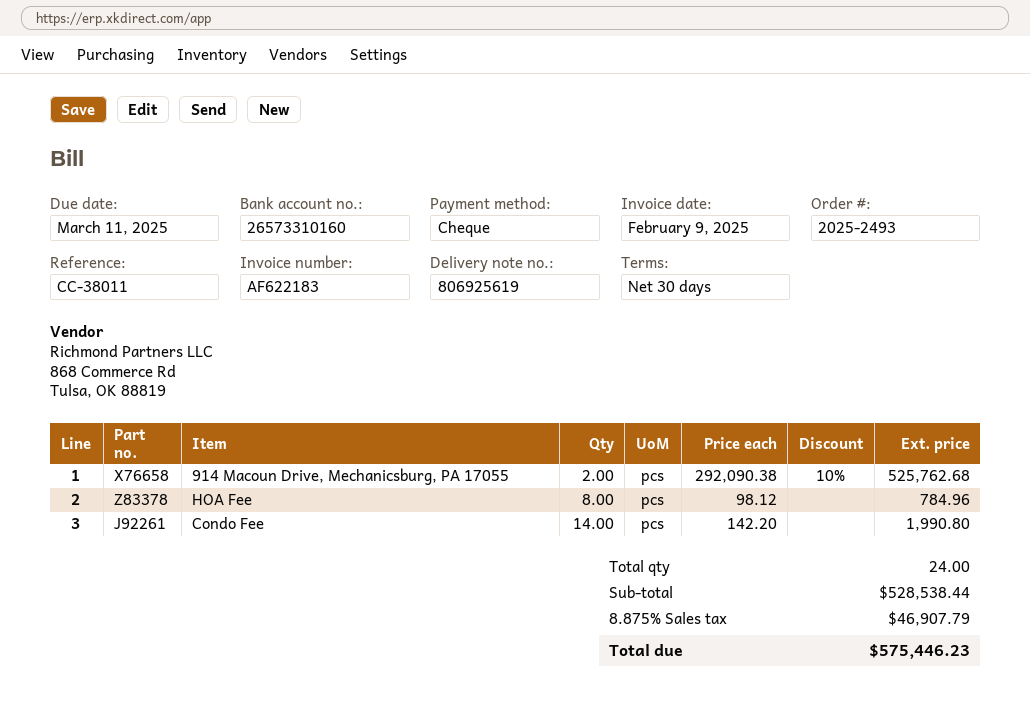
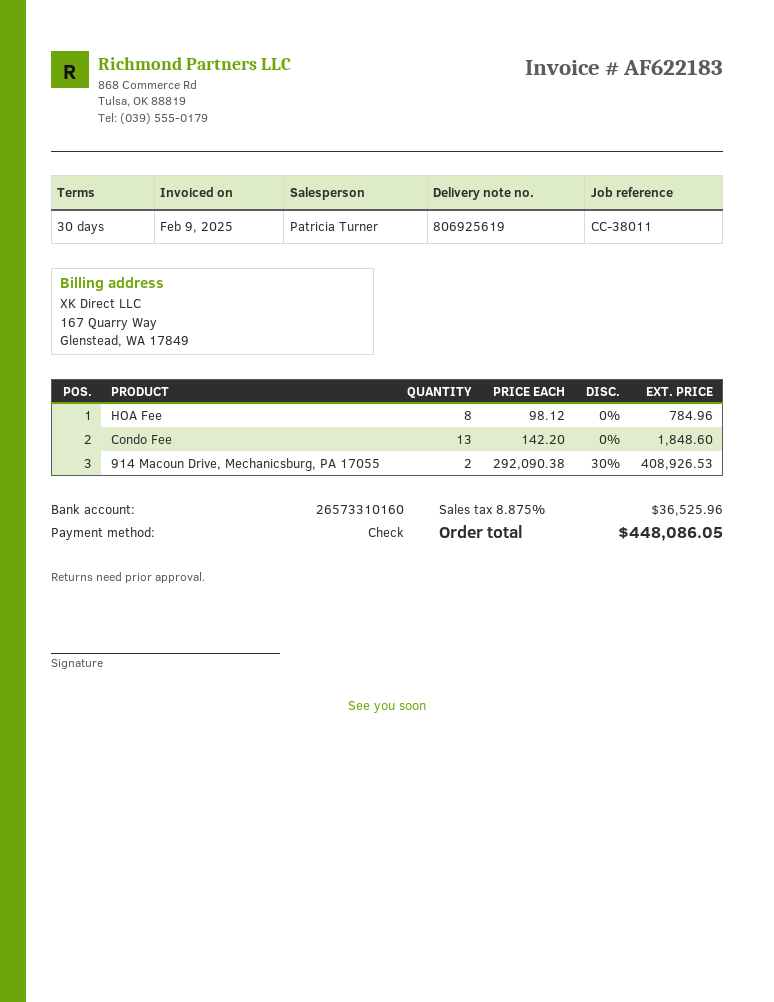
914 Macoun Drive, Mechanicsburg, PA 17055: 2 x 292090.38 - 10% = 525762.68 -> 2 x 292090.38 - 30% = 408926.53
Condo Fee: 14 x 142.20 = 1990.80 -> 13 x 142.20 = 1848.60
tax: 8.875% = 46907.79 -> 8.875% = 36525.96
total: 575446.23 -> 448086.05

